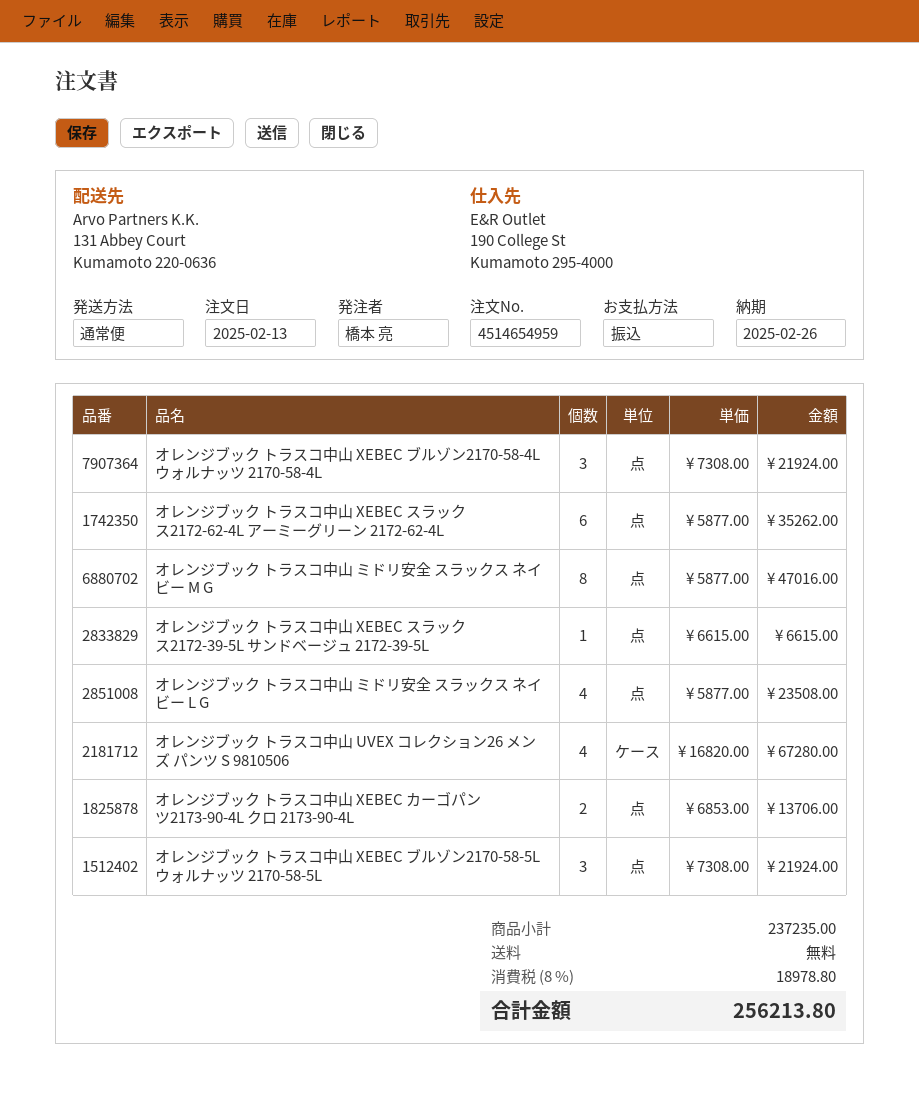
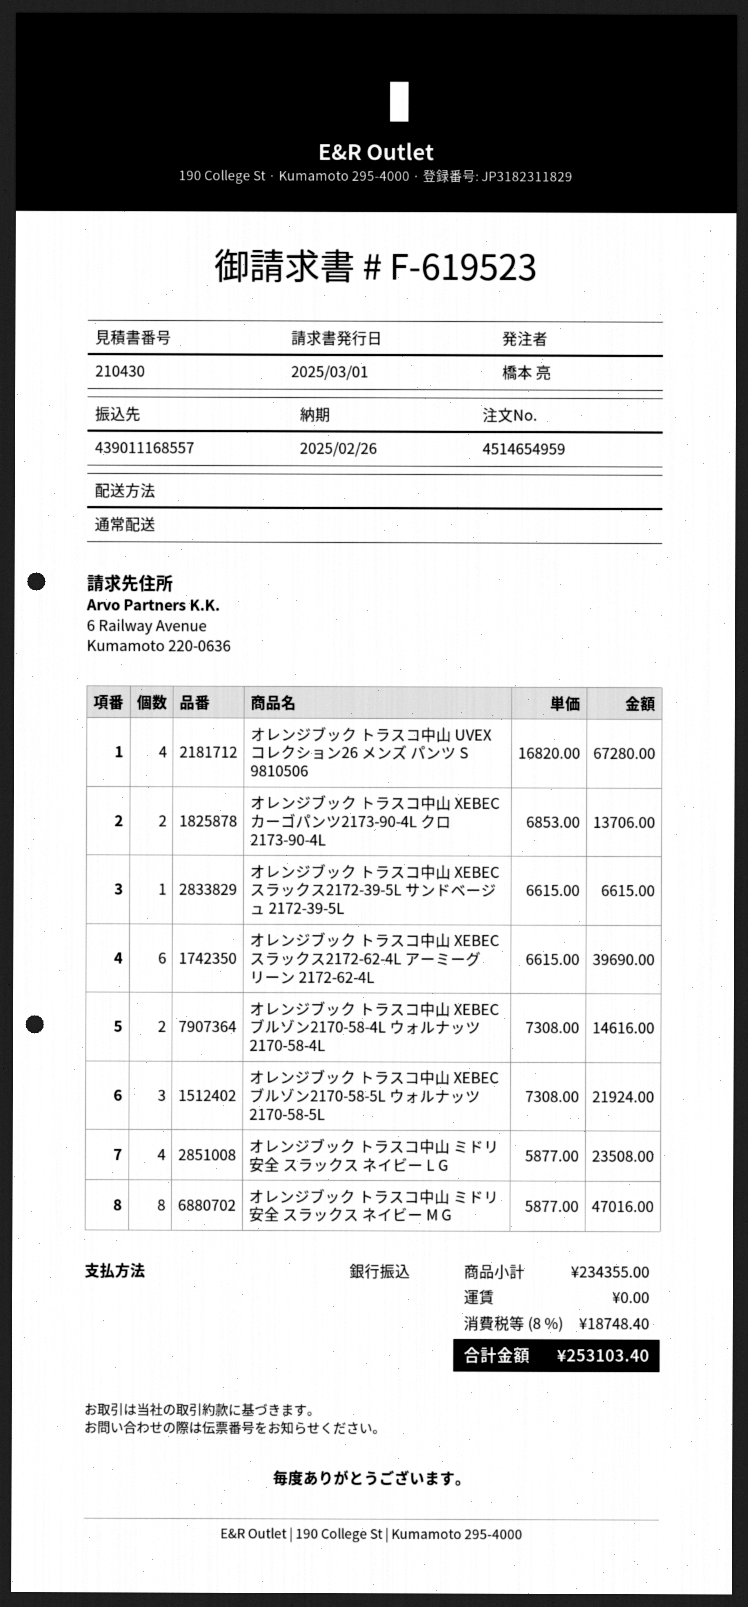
オレンジブック トラスコ中山 XEBEC ブルゾン2170-58-4L ウォルナッツ 2170-58-4L: 3 x 7308.00 = 21924.00 -> 2 x 7308.00 = 14616.00
オレンジブック トラスコ中山 XEBEC スラックス2172-62-4L アーミーグリーン 2172-62-4L: 6 x 5877.00 = 35262.00 -> 6 x 6615.00 = 39690.00
subtotal: 237235.00 -> 234355.00
tax: 8% = 18978.80 -> 8% = 18748.40
total: 256213.80 -> 253103.40

